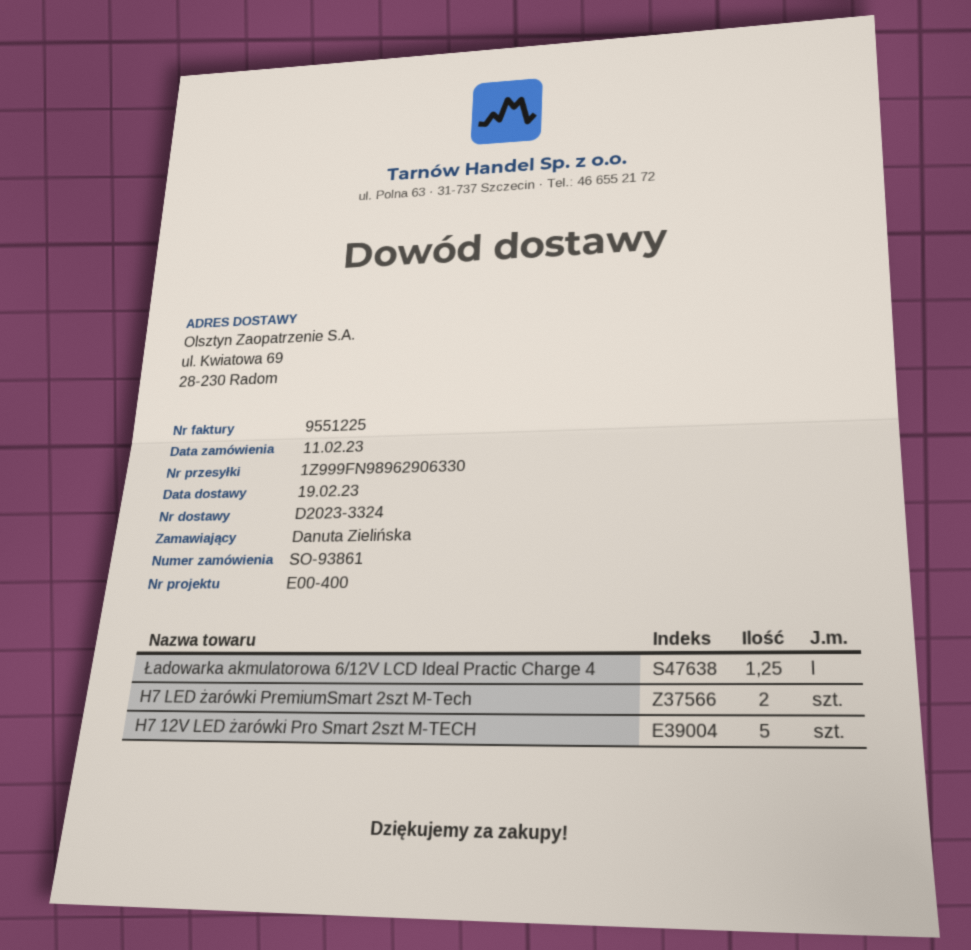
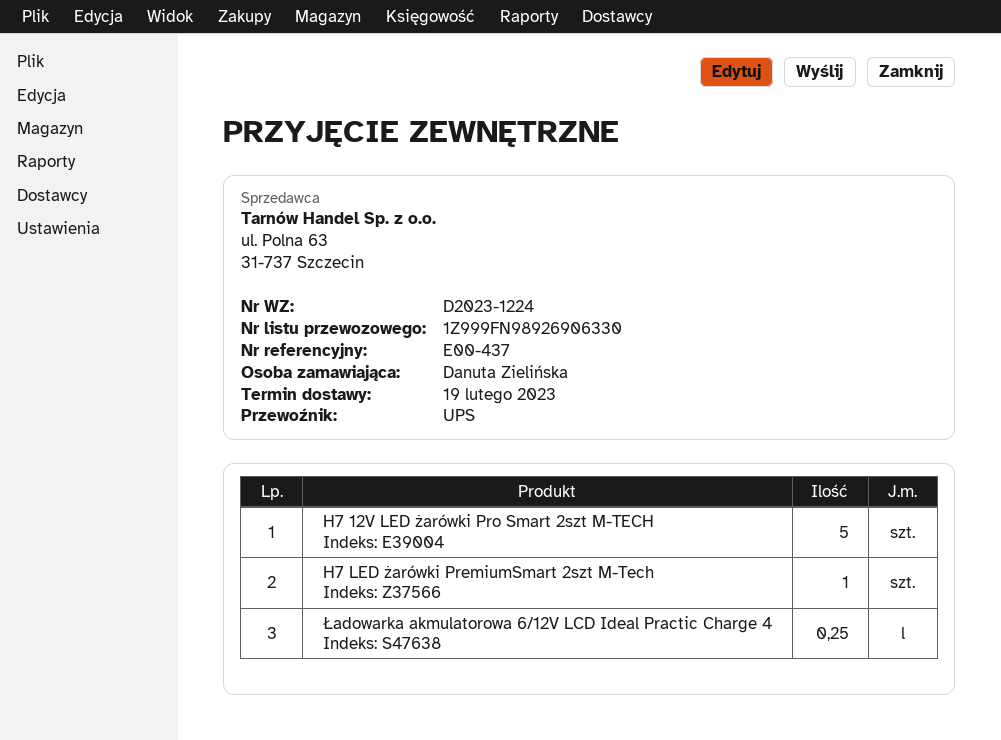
delivery note number: D2023-3324 -> D2023-1224
reference: E00-400 -> E00-437
tracking number: 1Z999FN98962906330 -> 1Z999FN98926906330
Ładowarka akmulatorowa 6/12V LCD Ideal Practic Charge 4: 1.25 -> 0.25
H7 LED żarówki PremiumSmart 2szt M-Tech: 2 -> 1

